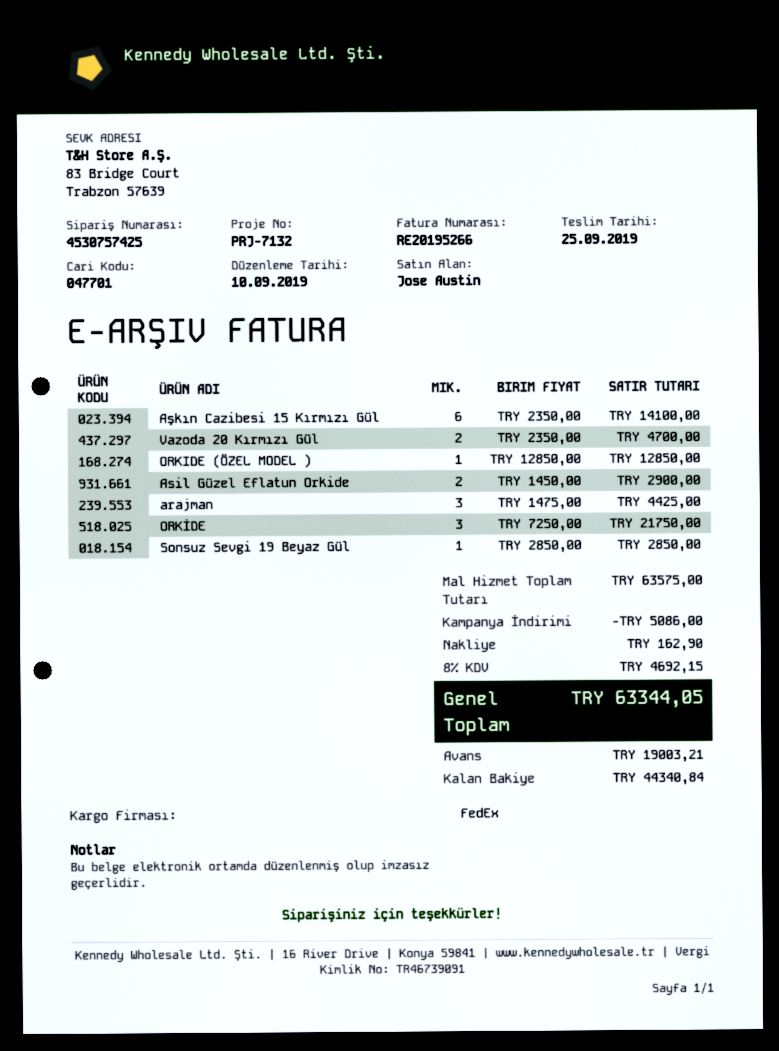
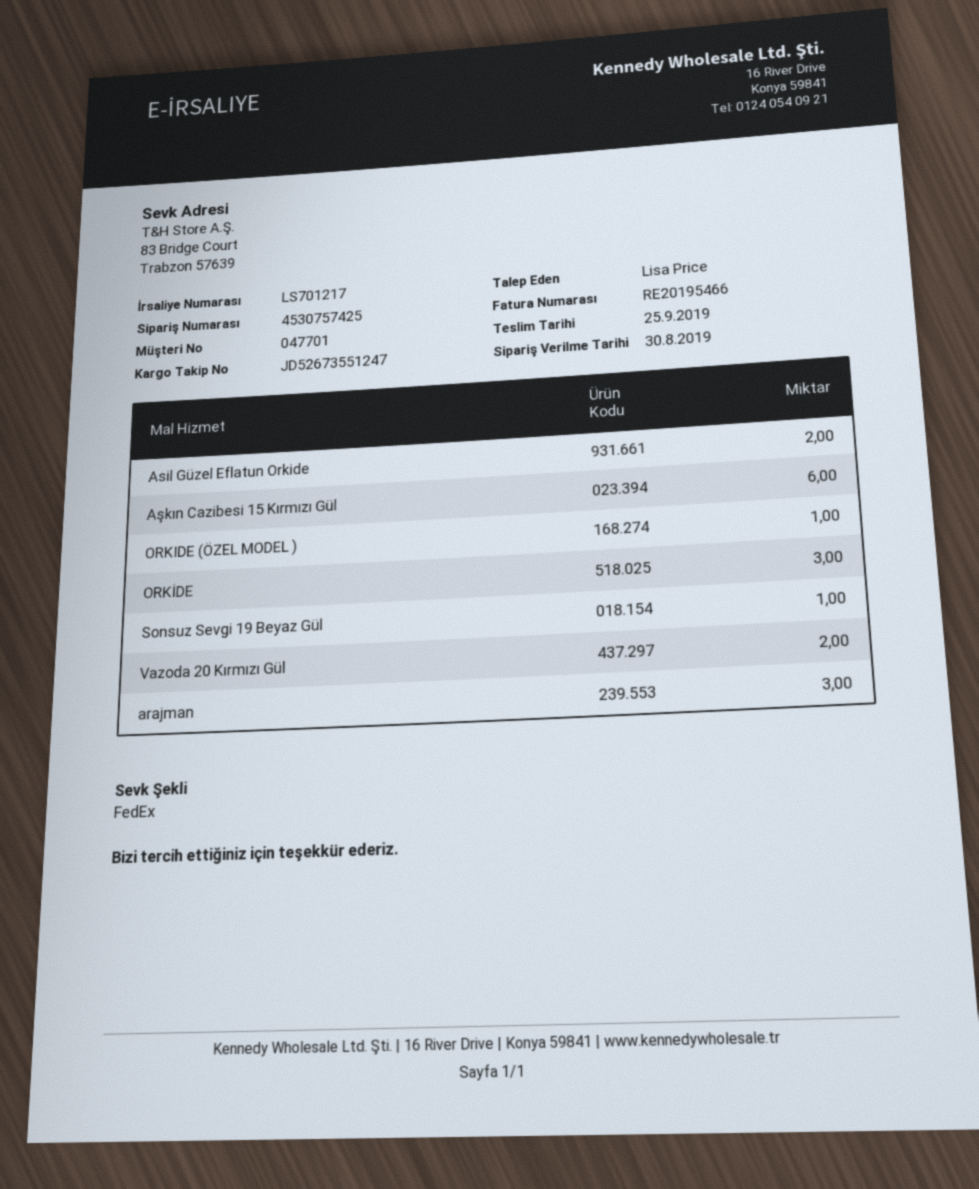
invoice number: RE20195266 -> RE20195466
ordered by: Jose Austin -> Lisa Price

